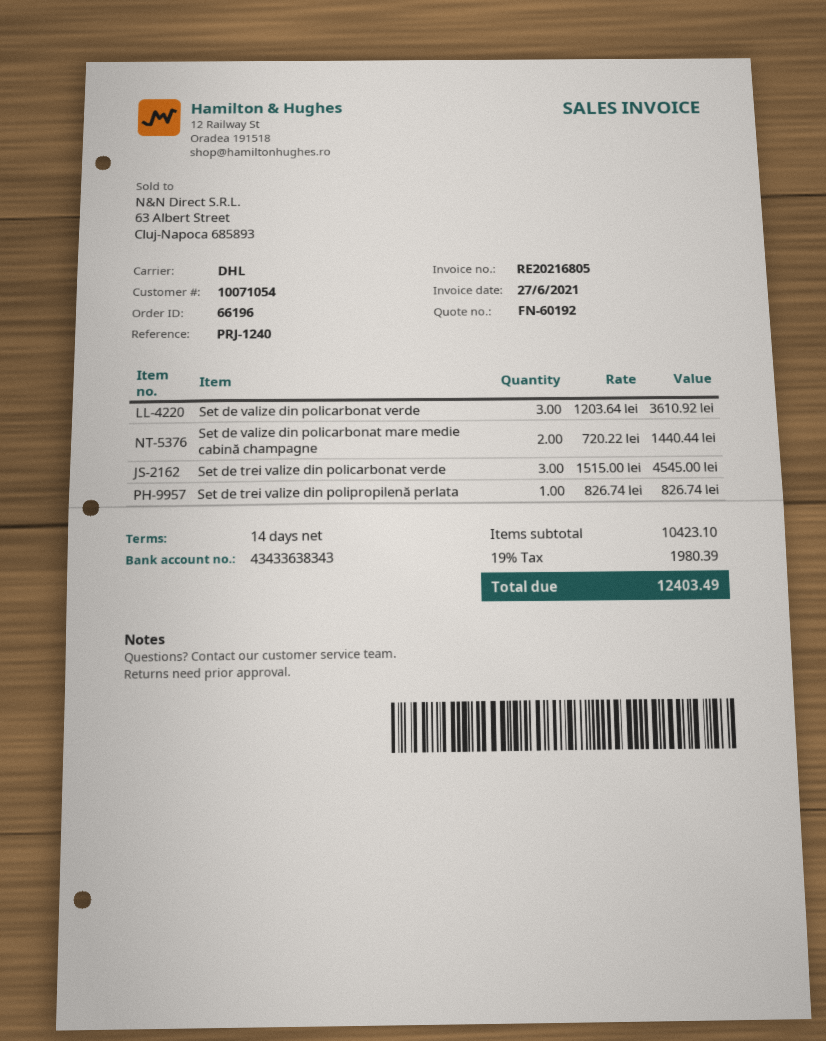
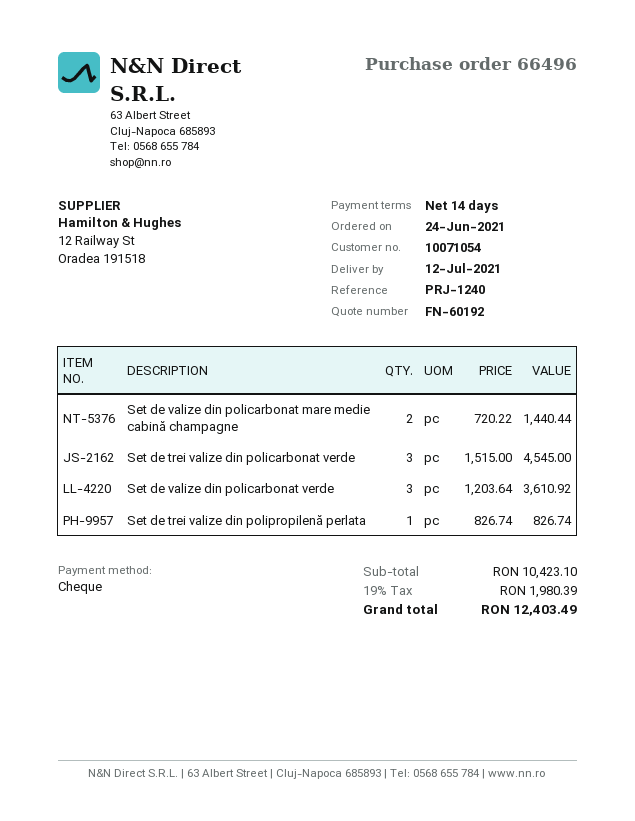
order number: 66196 -> 66496

